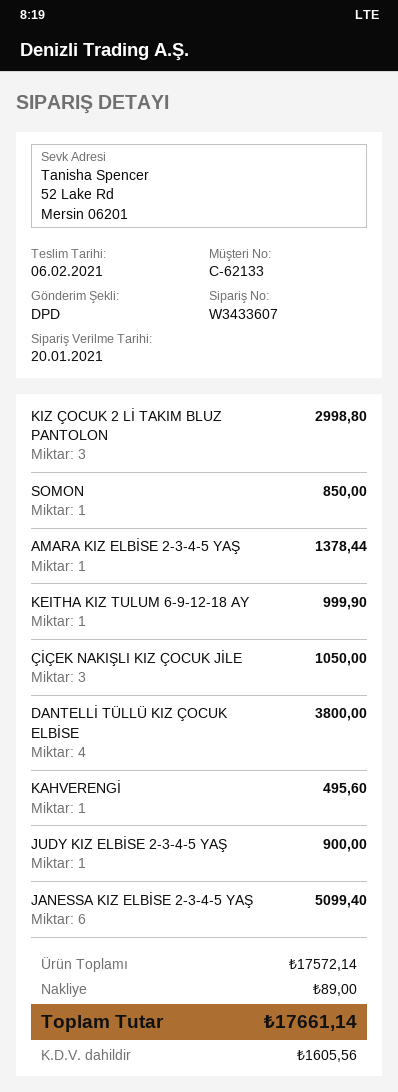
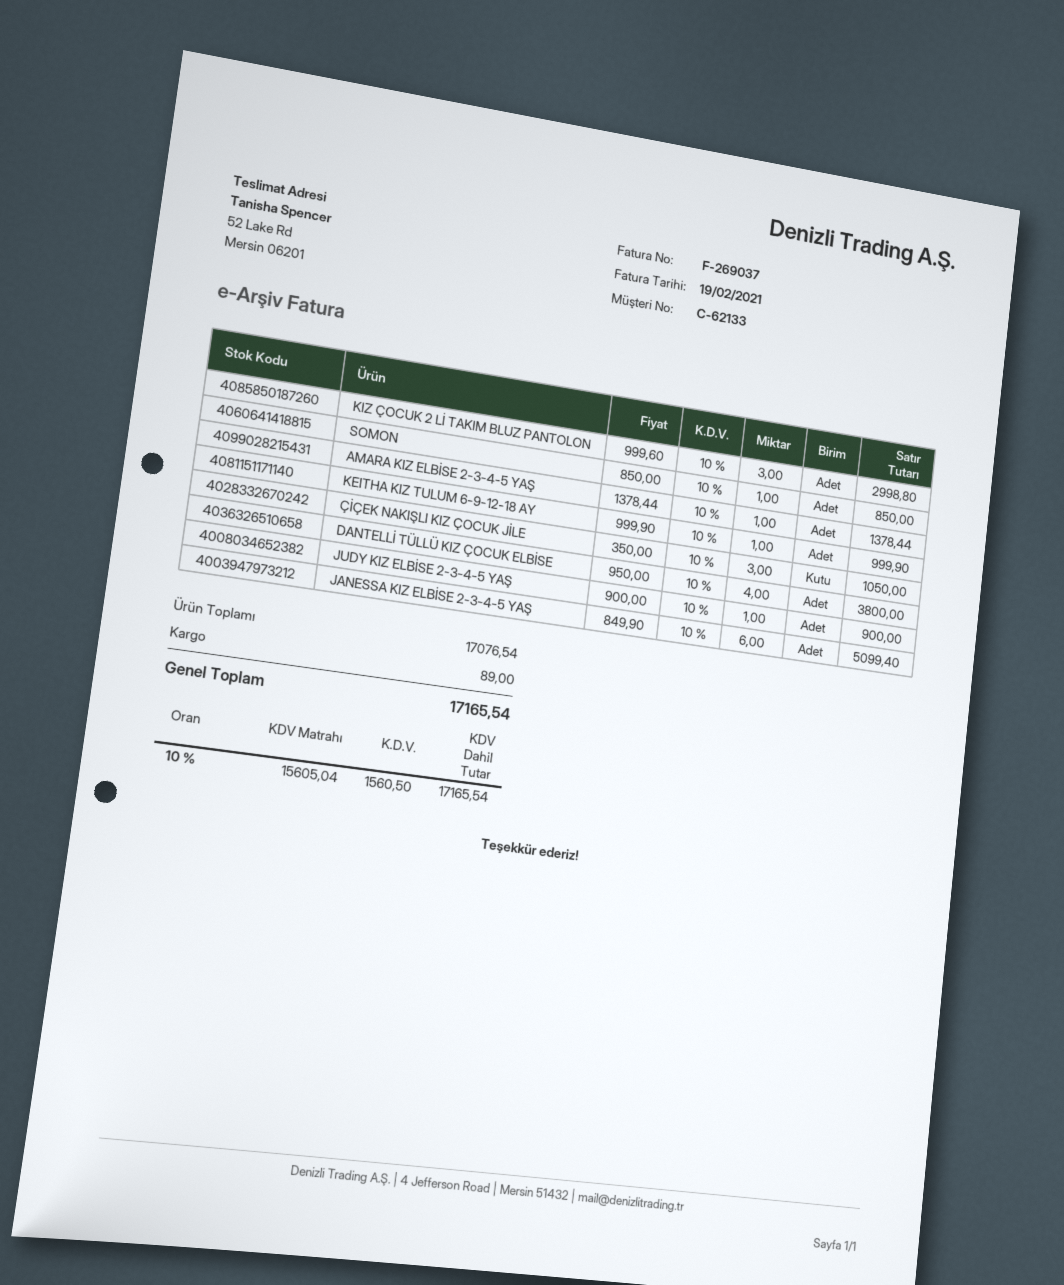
KAHVERENGİ: 1 for 495.60 -> none
subtotal: 17572.14 -> 17076.54
tax: 1605.56 -> 1560.50
total: 17661.14 -> 17165.54

